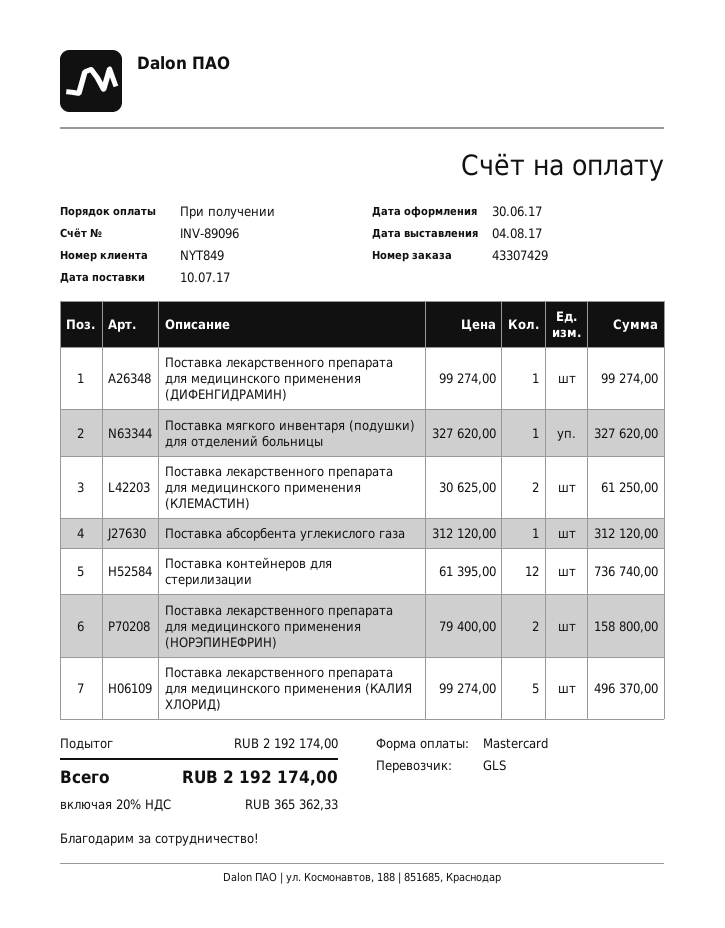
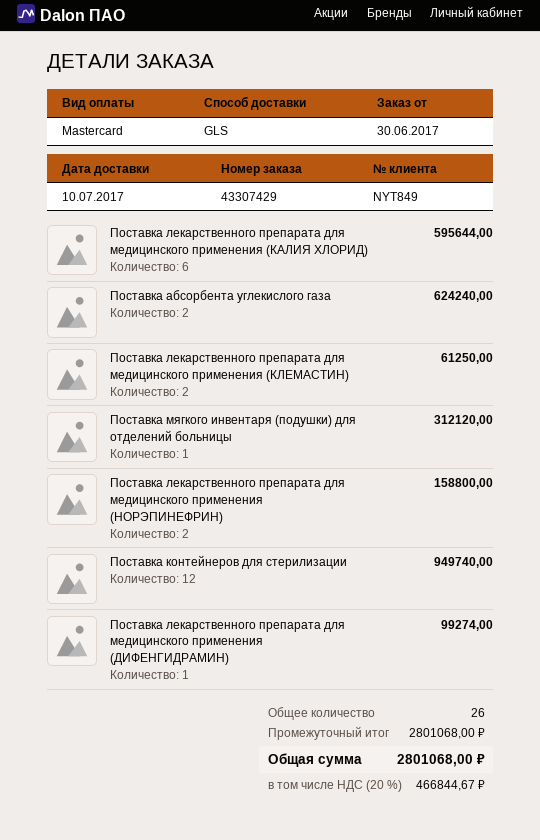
Поставка мягкого инвентаря (подушки) для отделений больницы: 1 for 327620.00 -> 1 for 312120.00
Поставка абсорбента углекислого газа: 1 for 312120.00 -> 2 for 624240.00
Поставка контейнеров для стерилизации: 12 for 736740.00 -> 12 for 949740.00
Поставка лекарственного препарата для медицинского применения (КАЛИЯ ХЛОРИД): 5 for 496370.00 -> 6 for 595644.00
subtotal: 2192174.00 -> 2801068.00
tax: 20% = 365362.33 -> 20% = 466844.67
total: 2192174.00 -> 2801068.00

